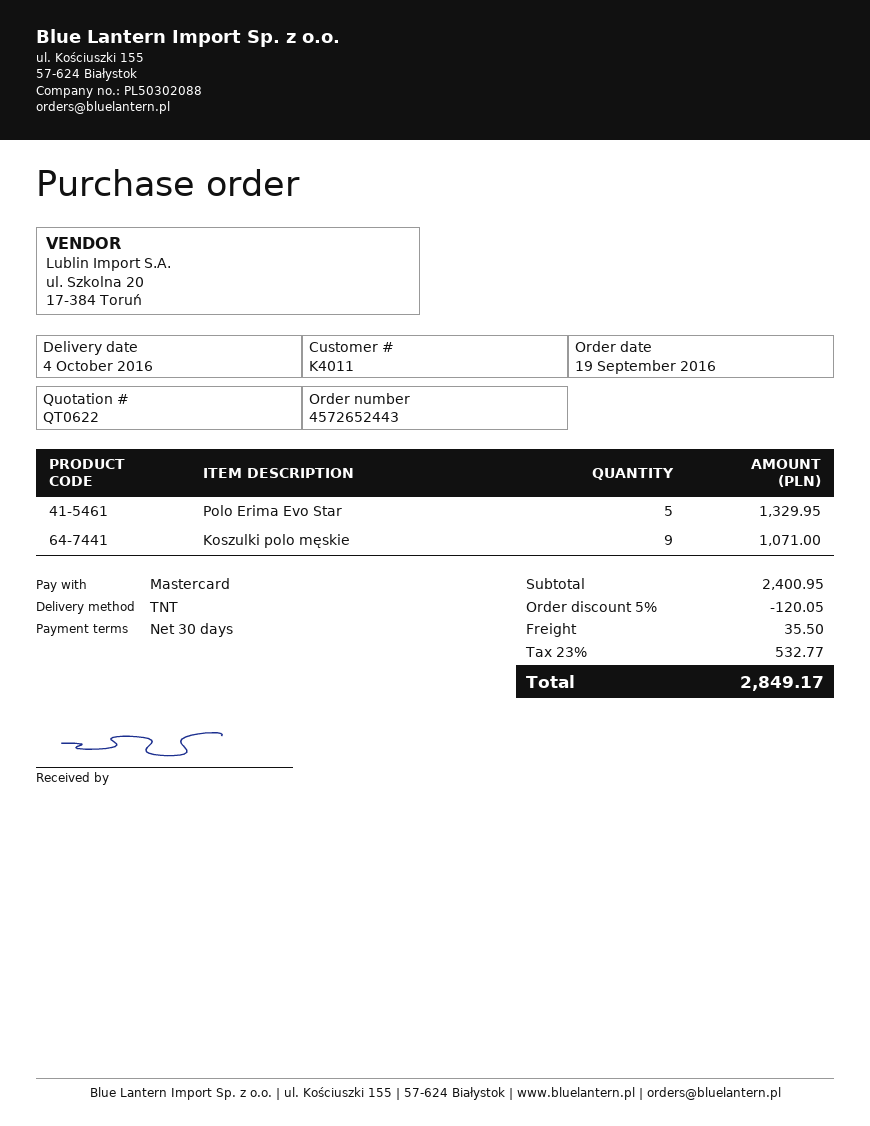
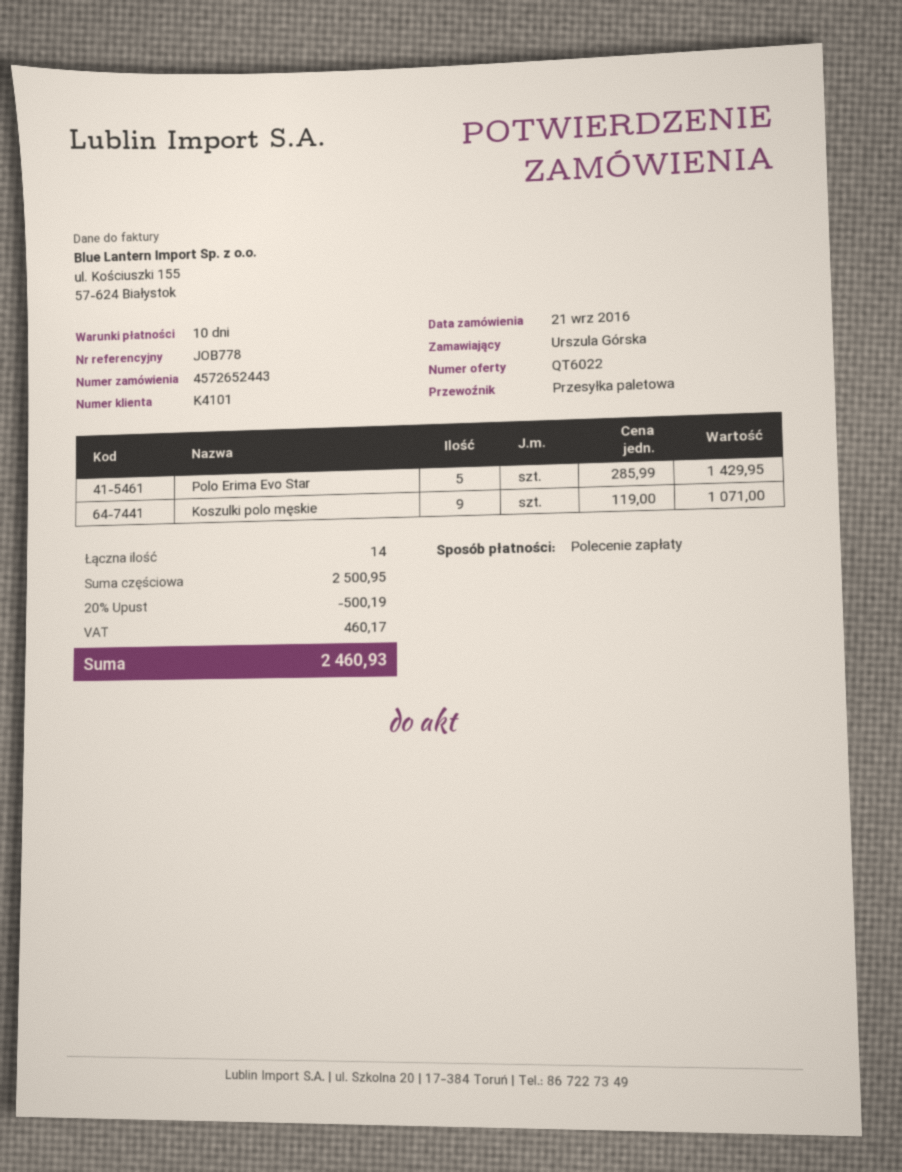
quote number: QT0622 -> QT6022
order date: 2016-09-19 -> 2016-09-21
payment terms: 30 days -> 10 days
customer number: K4011 -> K4101
payment method: Mastercard -> direct debit
shipping method: TNT -> pallet freight
Polo Erima Evo Star: 5 for 1329.95 -> 5 for 1429.95
subtotal: 2400.95 -> 2500.95
discount: 5% = 120.05 -> 20% = 500.19
shipping: 35.50 -> none
tax: 532.77 -> 460.17
total: 2849.17 -> 2460.93

